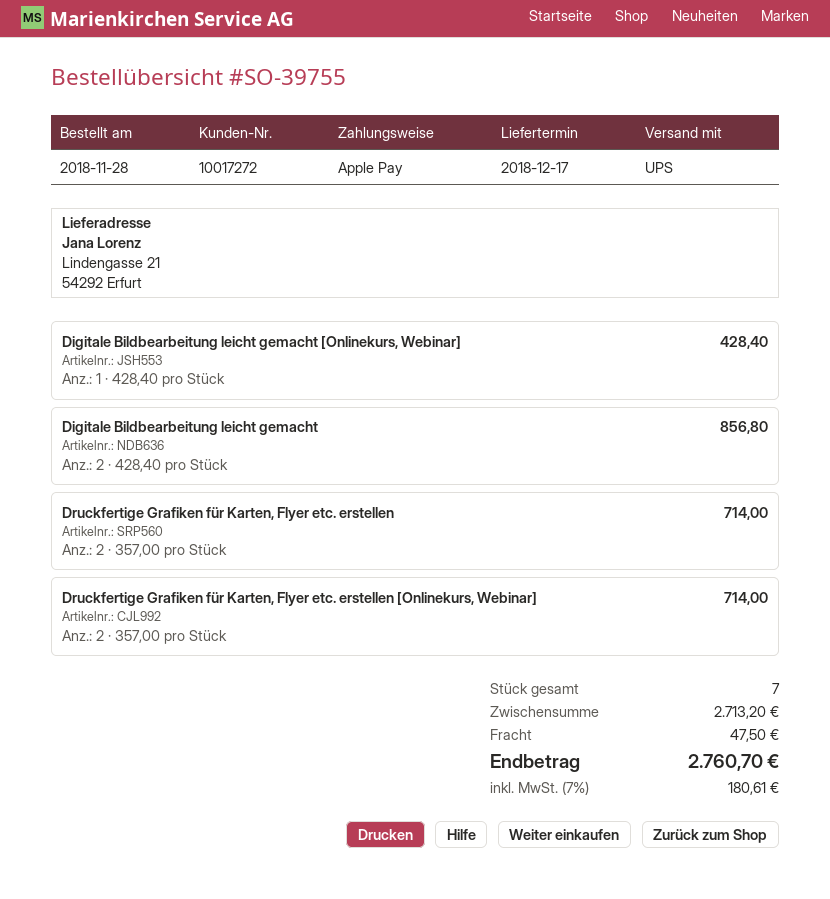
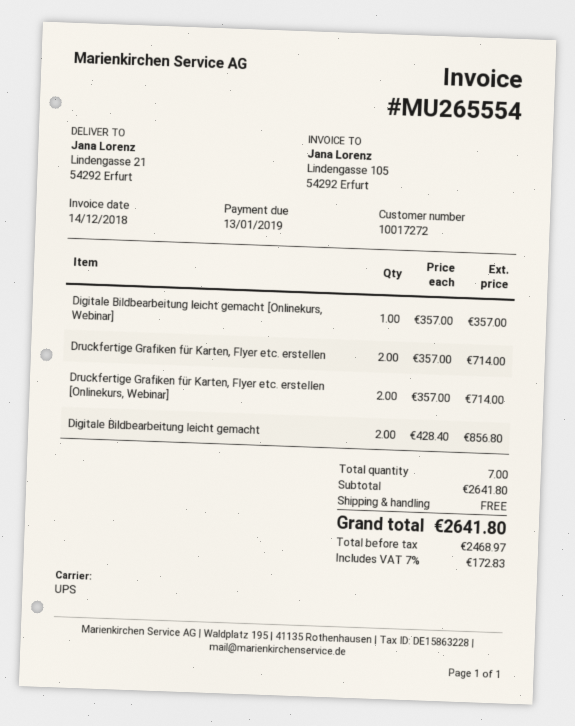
Digitale Bildbearbeitung leicht gemacht [Onlinekurs, Webinar]: 1 x 428.40 = 428.40 -> 1 x 357.00 = 357.00
subtotal: 2713.20 -> 2641.80
shipping: 47.50 -> 0.00
tax: 7% = 180.61 -> 7% = 172.83
total: 2760.70 -> 2641.80

